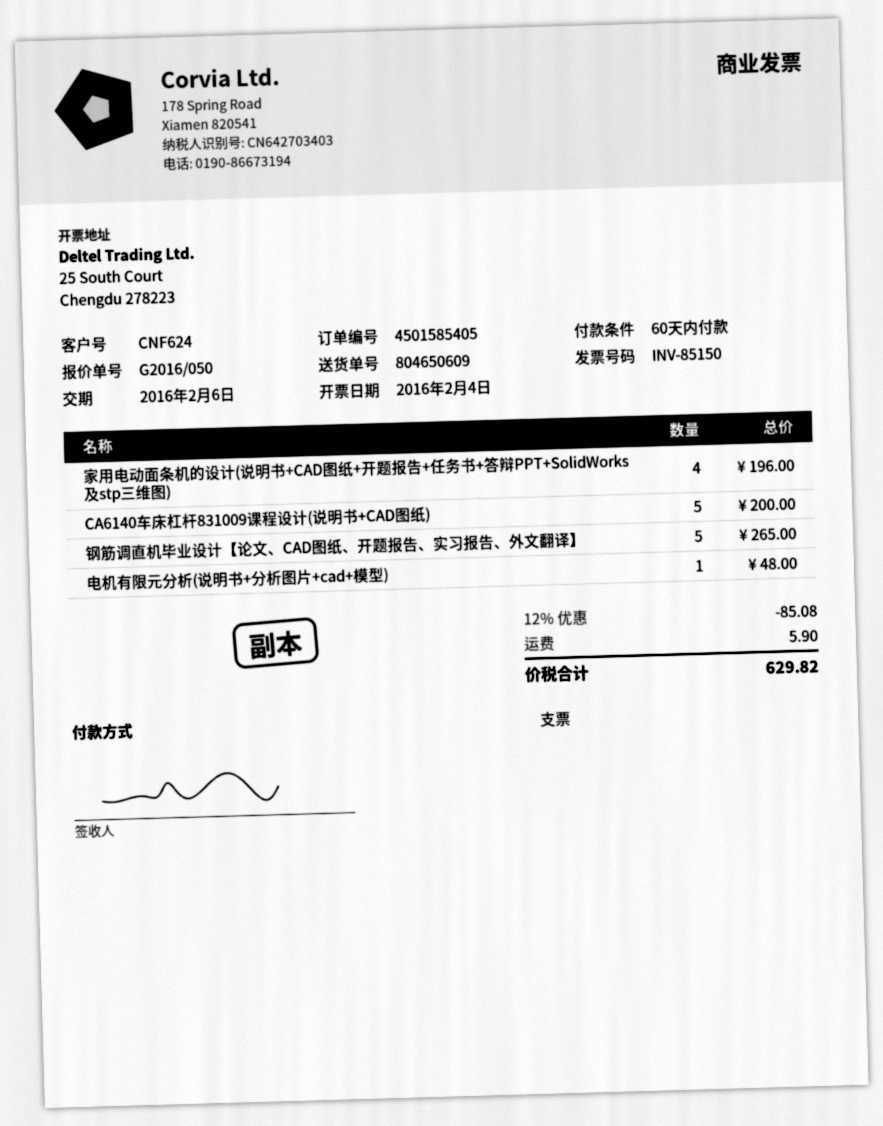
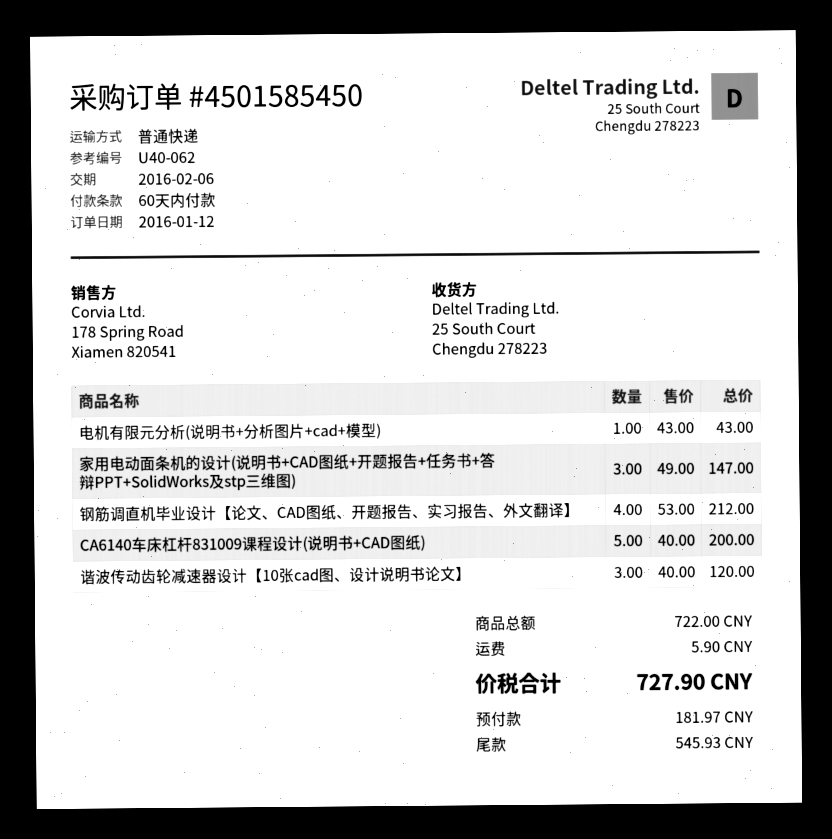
order number: 4501585405 -> 4501585450
家用电动面条机的设计(说明书+CAD图纸+开题报告+任务书+答辩PPT+SolidWorks及stp三维图): 4 for 196.00 -> 3 for 147.00
钢筋调直机毕业设计【论文、CAD图纸、开题报告、实习报告、外文翻译】: 5 for 265.00 -> 4 for 212.00
电机有限元分析(说明书+分析图片+cad+模型): 1 for 48.00 -> 1 for 43.00
谐波传动齿轮减速器设计【10张cad图、设计说明书论文】: none -> 3 for 120.00
discount: 12% = 85.08 -> none
total: 629.82 -> 727.90

